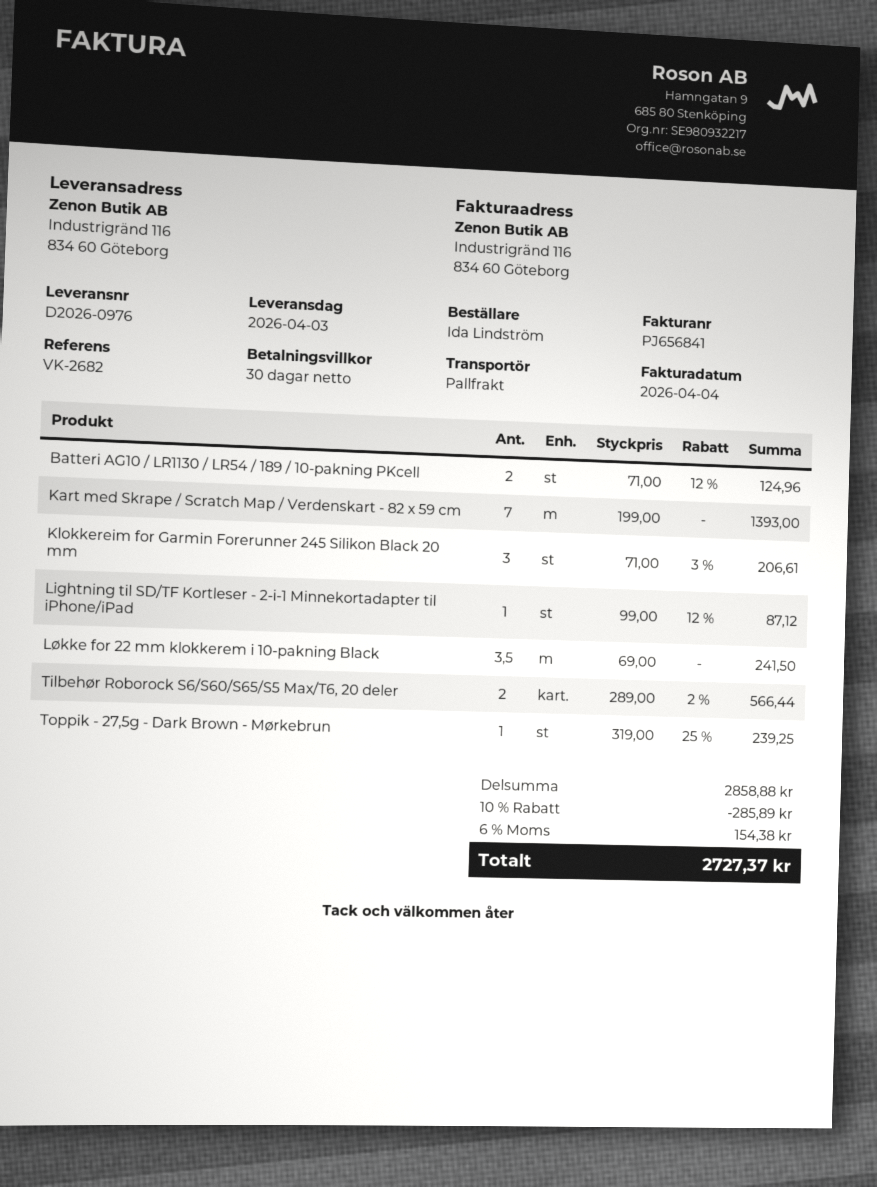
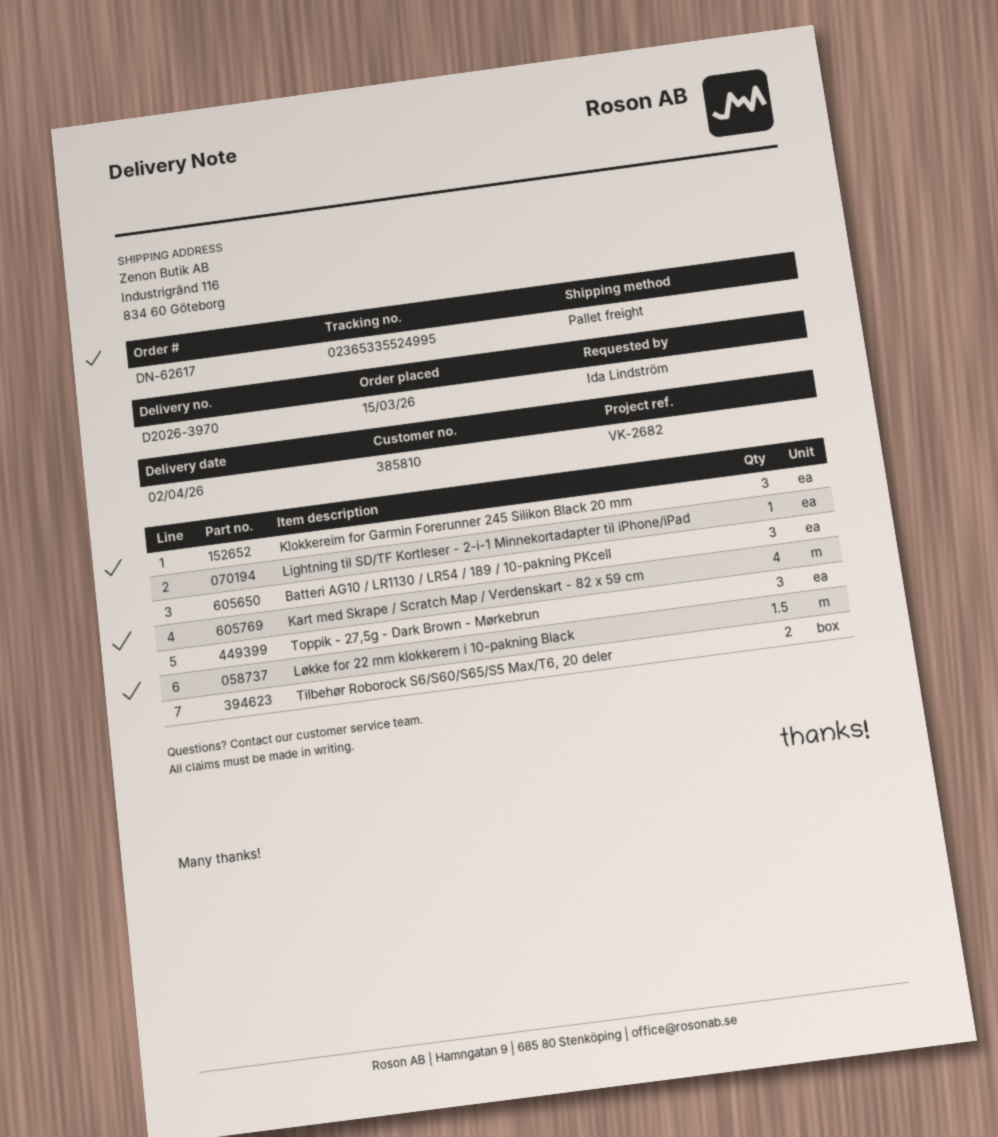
delivery note number: D2026-0976 -> D2026-3970
delivery date: 2026-04-03 -> 2026-04-02
Batteri AG10 / LR1130 / LR54 / 189 / 10-pakning PKcell: 2 -> 3
Kart med Skrape / Scratch Map / Verdenskart - 82 x 59 cm: 7 -> 4
Løkke for 22 mm klokkerem i 10-pakning Black: 3.5 -> 1.5
Toppik - 27,5g - Dark Brown - Mørkebrun: 1 -> 3

